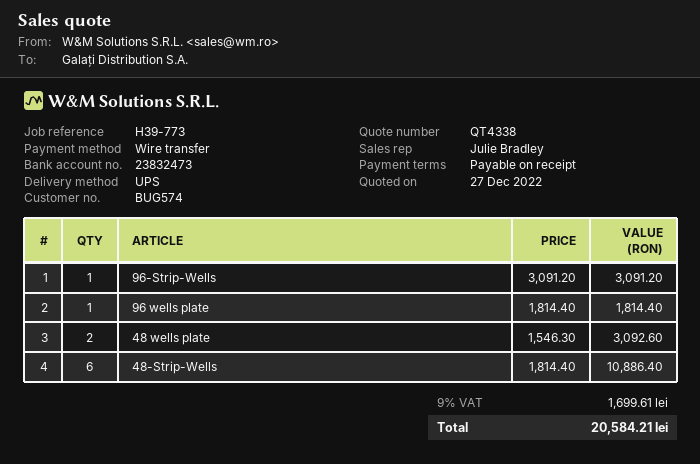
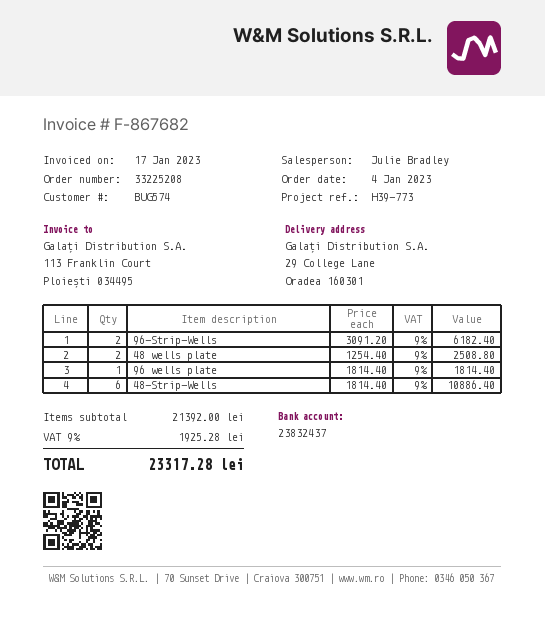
bank account: 23832473 -> 23832437
96-Strip-Wells: 1 x 3091.20 = 3091.20 -> 2 x 3091.20 = 6182.40
48 wells plate: 2 x 1546.30 = 3092.60 -> 2 x 1254.40 = 2508.80
tax: 9% = 1699.61 -> 9% = 1925.28
total: 20584.21 -> 23317.28

